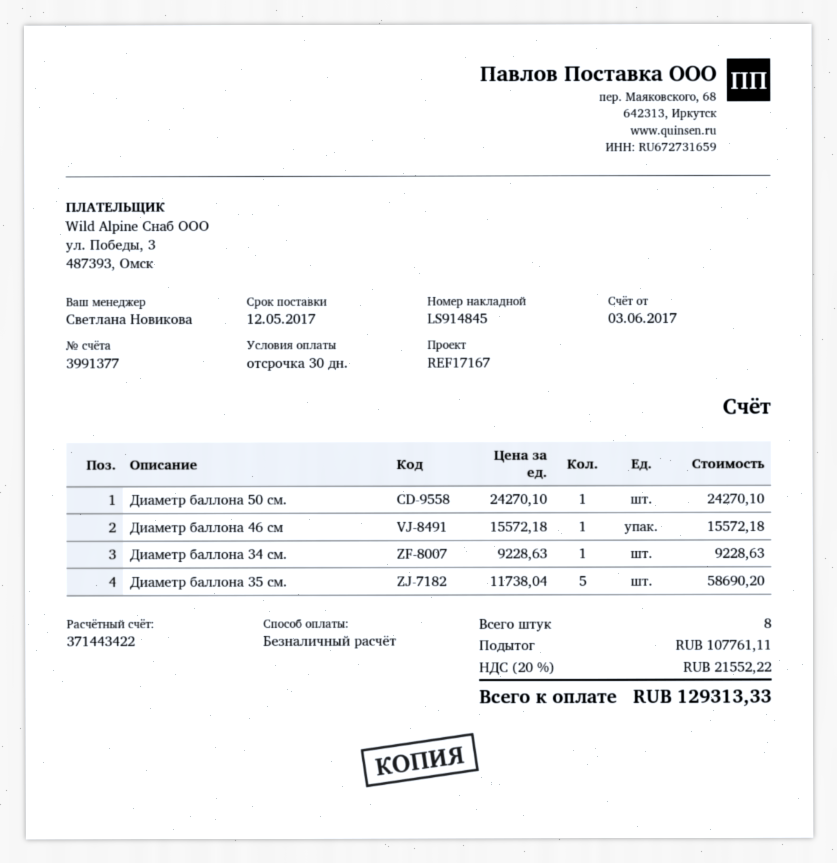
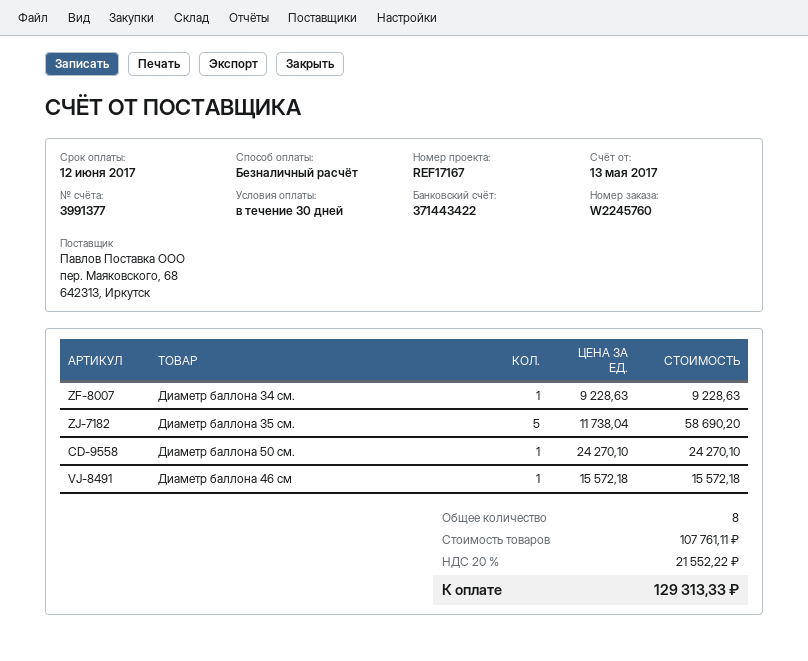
invoice date: 2017-06-03 -> 2017-05-13

